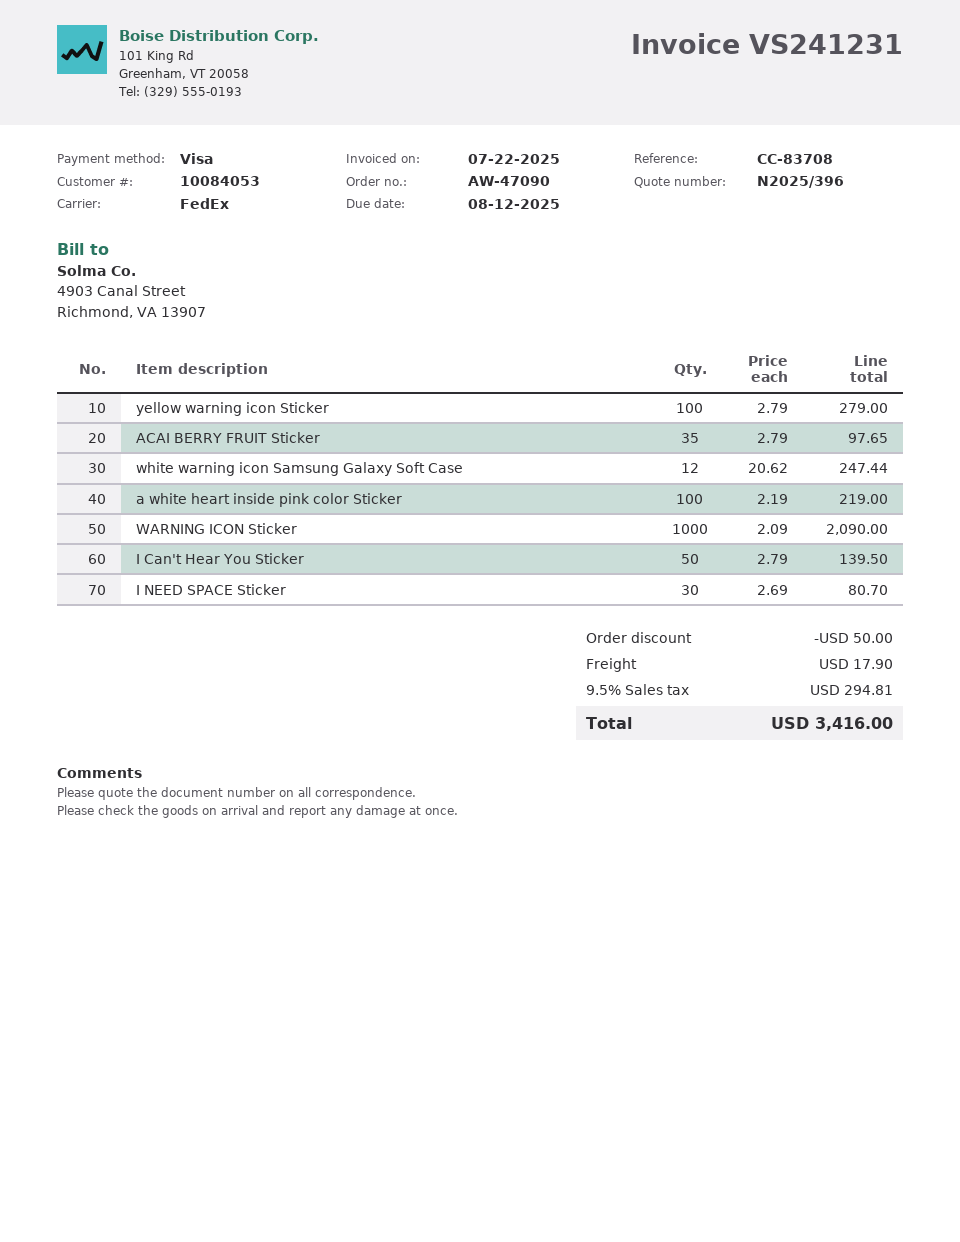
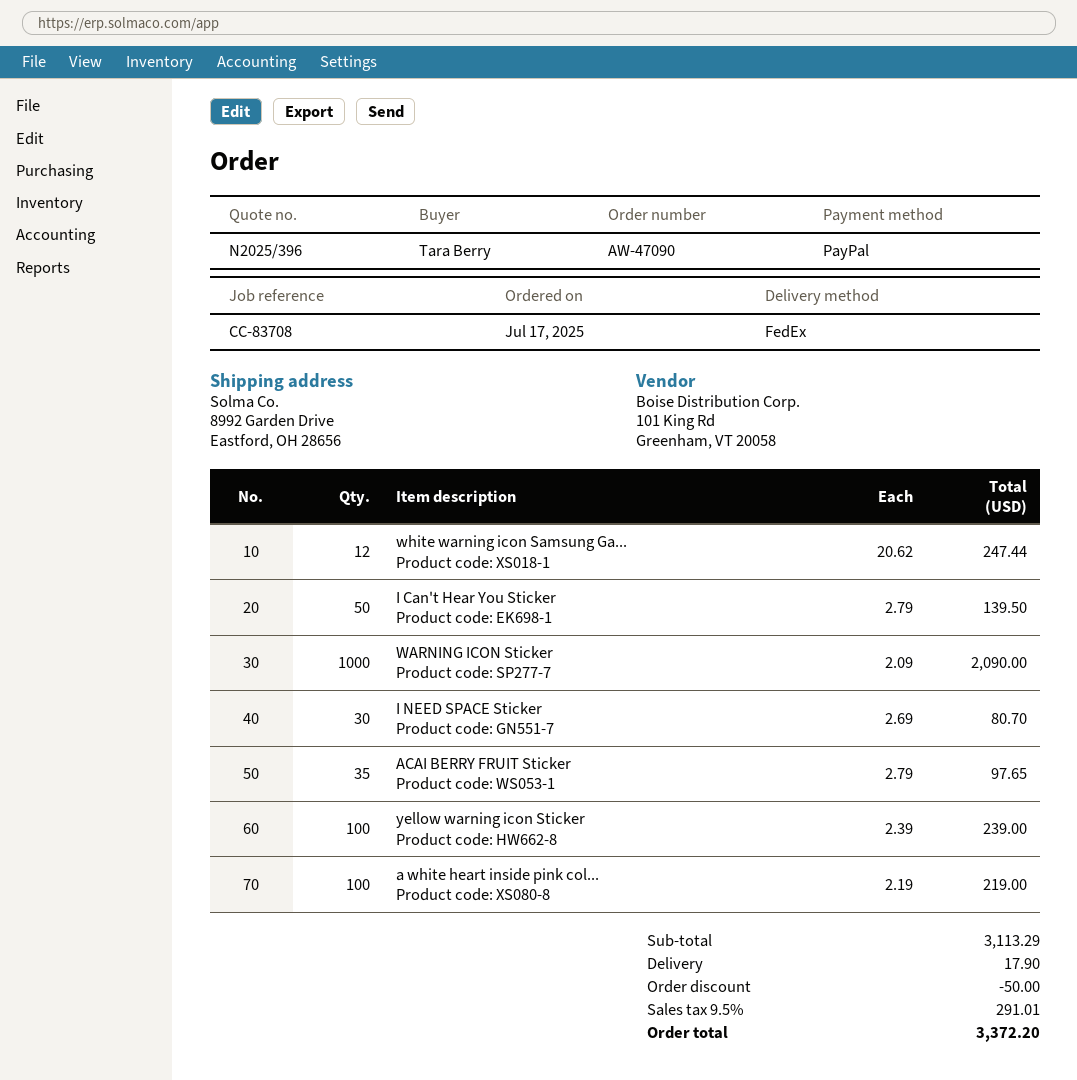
payment method: Visa -> PayPal
yellow warning icon Sticker: 100 x 2.79 = 279.00 -> 100 x 2.39 = 239.00
tax: 9.5% = 294.81 -> 9.5% = 291.01
total: 3416.00 -> 3372.20

